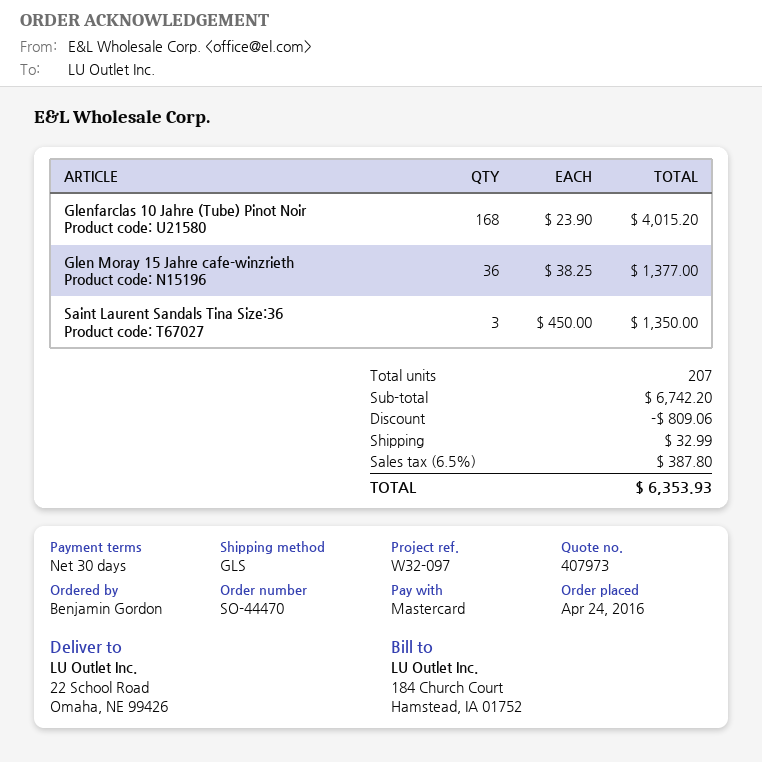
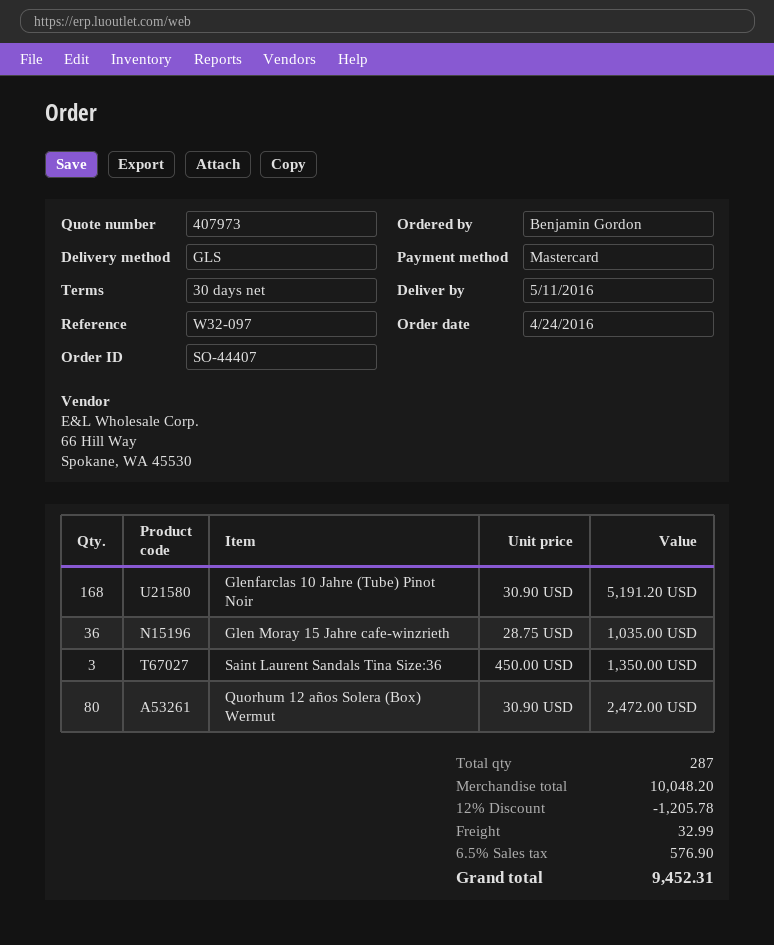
order number: SO-44470 -> SO-44407
Glenfarclas 10 Jahre (Tube) Pinot Noir: 168 x 23.90 = 4015.20 -> 168 x 30.90 = 5191.20
Glen Moray 15 Jahre cafe-winzrieth: 36 x 38.25 = 1377.00 -> 36 x 28.75 = 1035.00
Quorhum 12 años Solera (Box) Wermut: none -> 80 x 30.90 = 2472.00
total quantity: 207 -> 287
subtotal: 6742.20 -> 10048.20
discount: 809.06 -> 1205.78
tax: 6.5% = 387.80 -> 6.5% = 576.90
total: 6353.93 -> 9452.31

